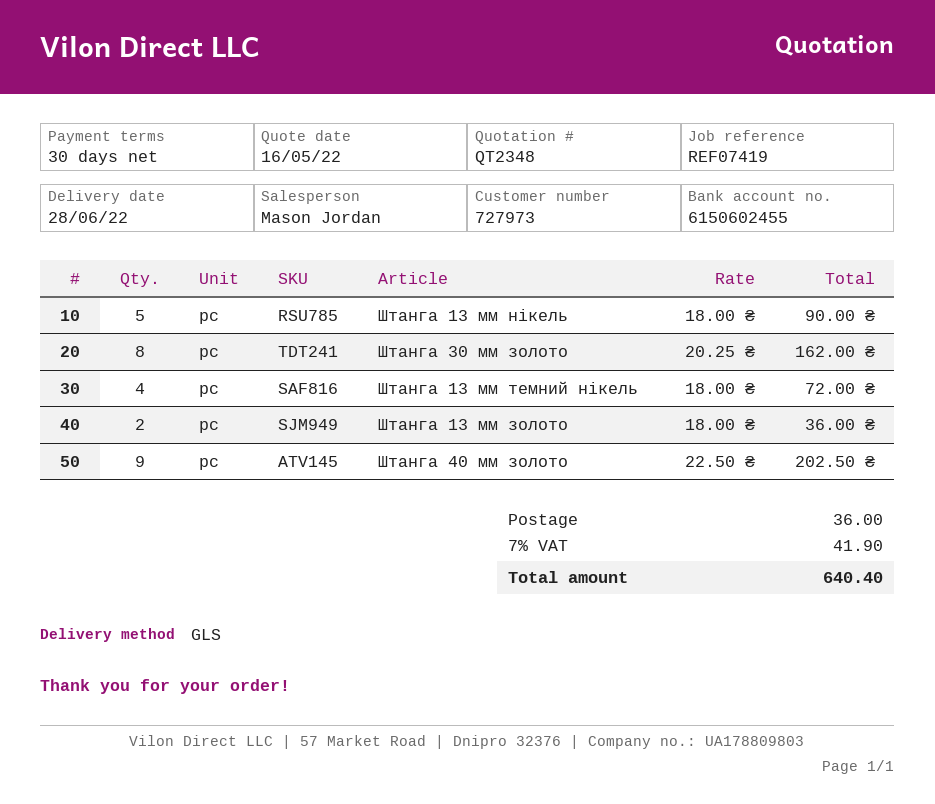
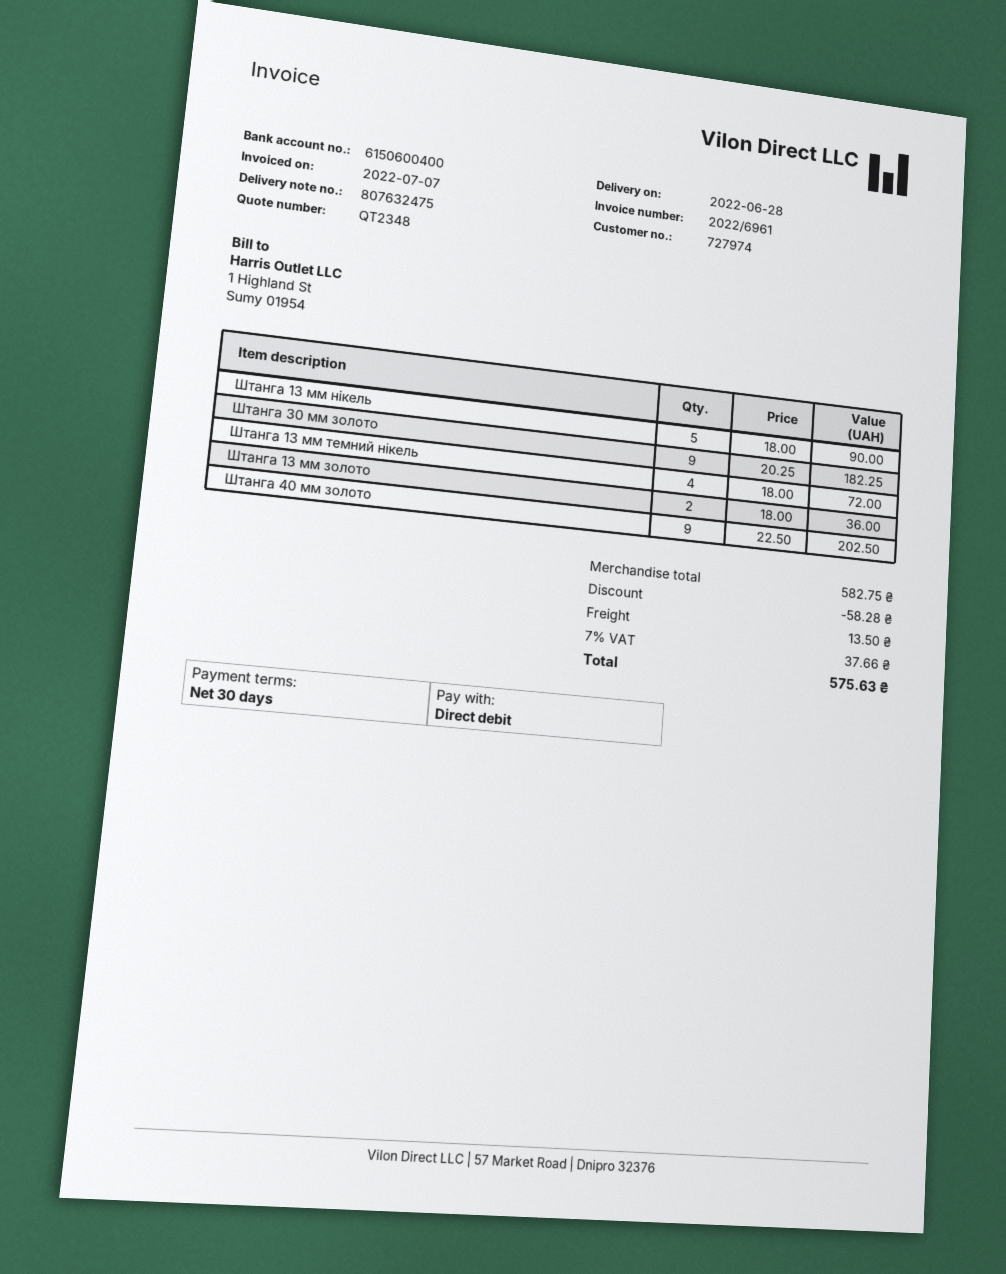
customer number: 727973 -> 727974
bank account: 6150602455 -> 6150600400
Штанга 30 мм золото: 8 x 20.25 = 162.00 -> 9 x 20.25 = 182.25
discount: none -> 58.28
shipping: 36.00 -> 13.50
tax: 7% = 41.90 -> 7% = 37.66
total: 640.40 -> 575.63

